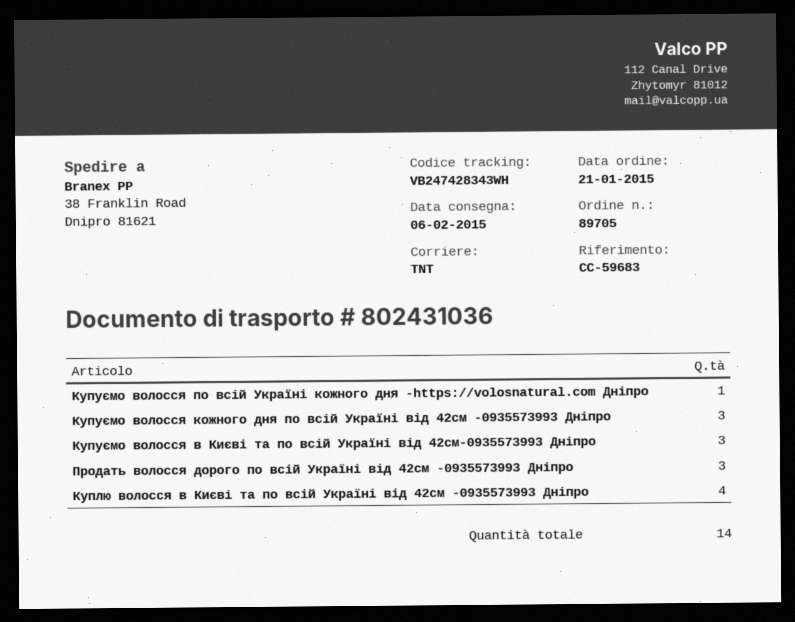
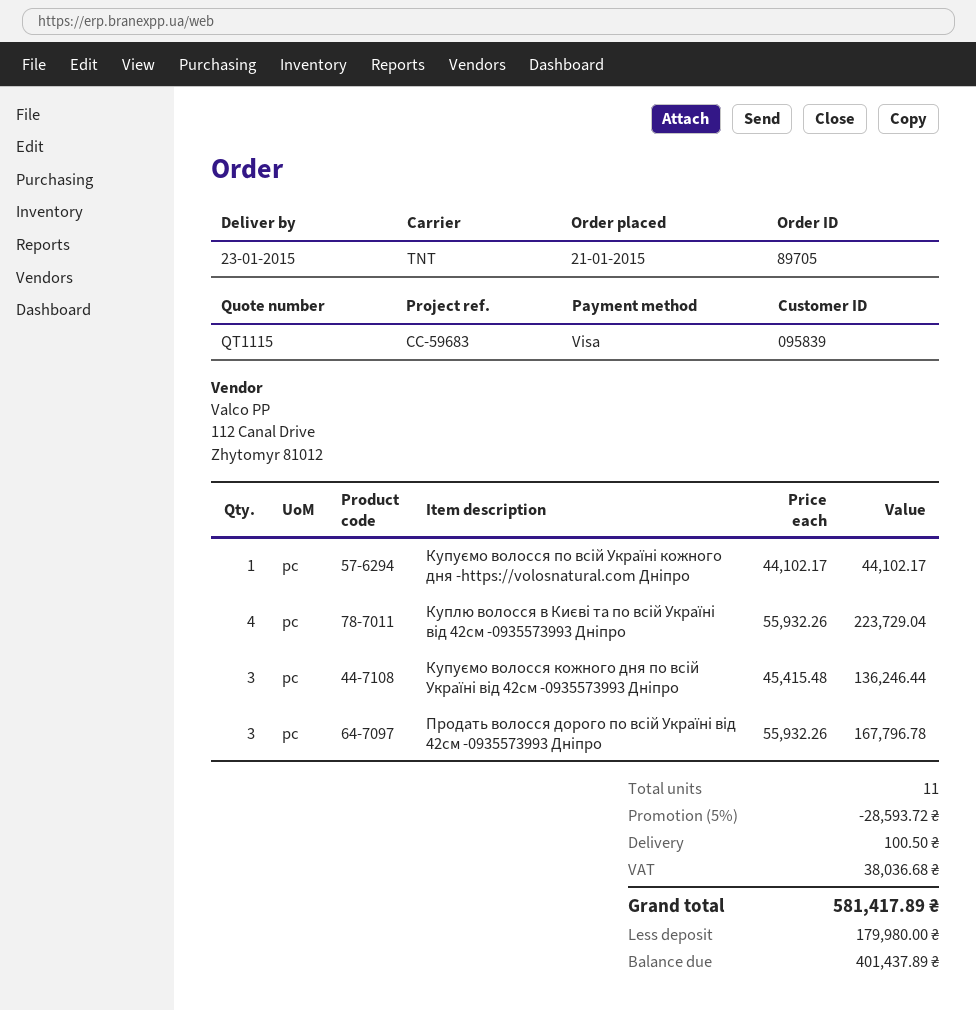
delivery date: 2015-02-06 -> 2015-01-23
Купуємо волосся в Києві та по всій Україні від 42см-0935573993 Дніпро: 3 -> none
total quantity: 14 -> 11

